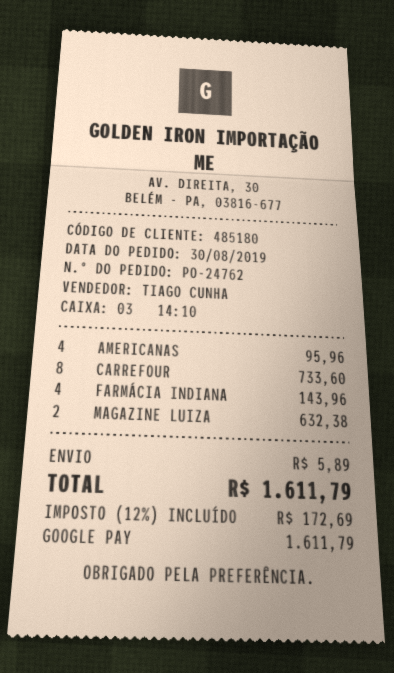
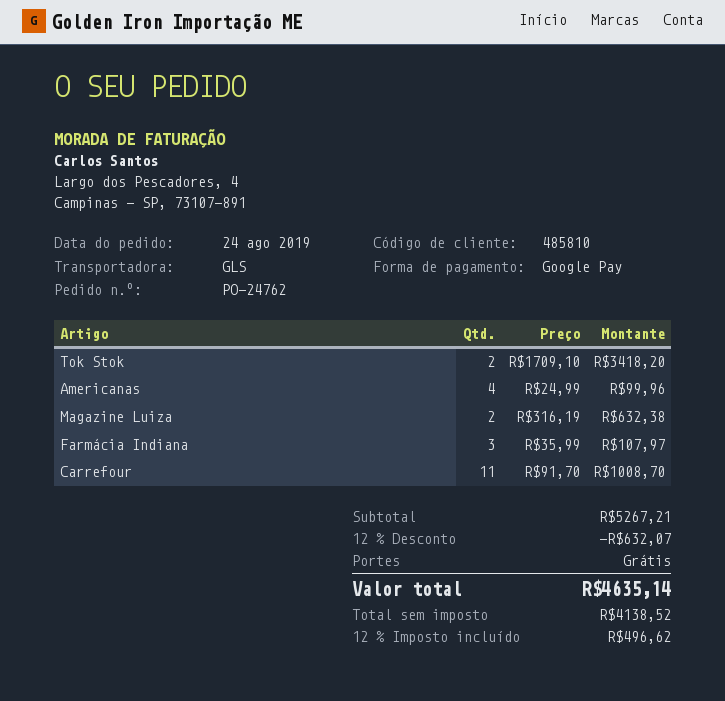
order date: 2019-08-30 -> 2019-08-24
customer number: 485180 -> 485810
AMERICANAS: 4 for 95.96 -> 4 for 99.96
CARREFOUR: 8 for 733.60 -> 11 for 1008.70
FARMÁCIA INDIANA: 4 for 143.96 -> 3 for 107.97
Tok Stok: none -> 2 for 3418.20
discount: none -> 12% = 632.07
shipping: 5.89 -> 0.00
tax: 12% = 172.69 -> 12% = 496.62
total: 1611.79 -> 4635.14

